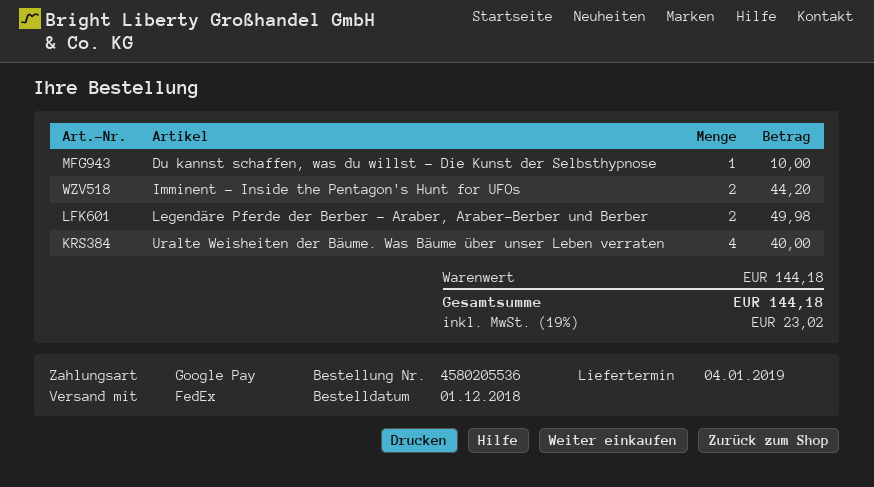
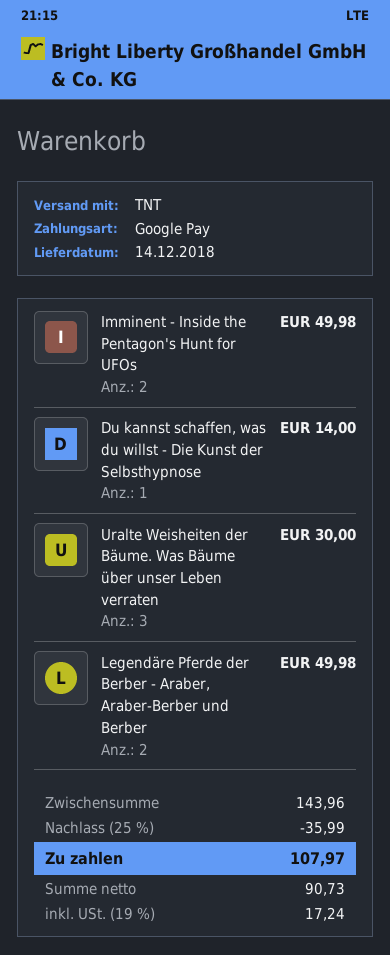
delivery date: 2019-01-04 -> 2018-12-14
shipping method: FedEx -> TNT
Du kannst schaffen, was du willst - Die Kunst der Selbsthypnose: 1 for 10.00 -> 1 for 14.00
Imminent - Inside the Pentagon's Hunt for UFOs: 2 for 44.20 -> 2 for 49.98
Uralte Weisheiten der Bäume. Was Bäume über unser Leben verraten: 4 for 40.00 -> 3 for 30.00
subtotal: 144.18 -> 143.96
discount: none -> 25% = 35.99
tax: 19% = 23.02 -> 19% = 17.24
total: 144.18 -> 107.97

